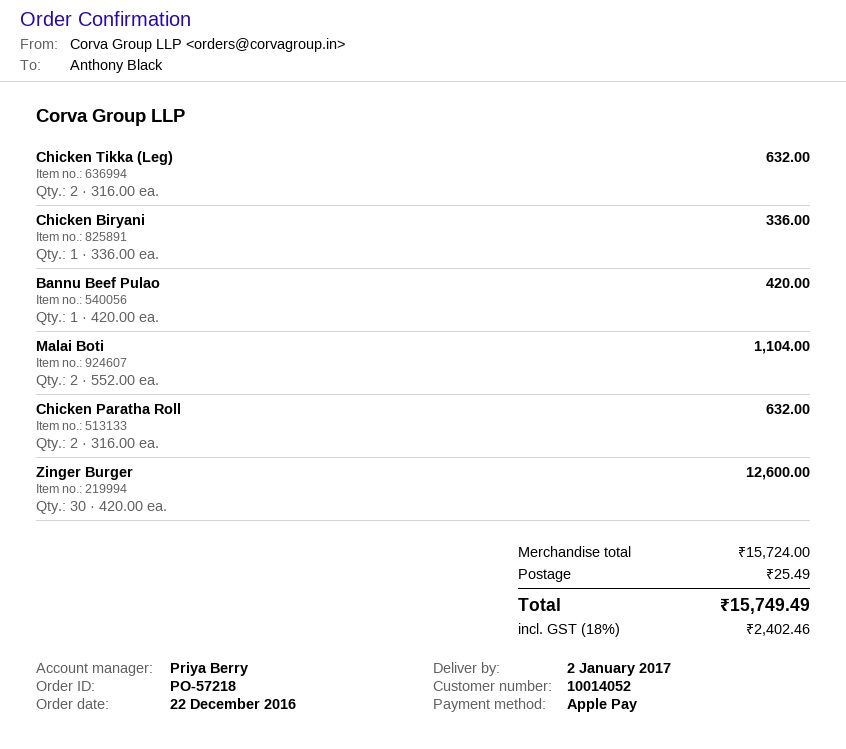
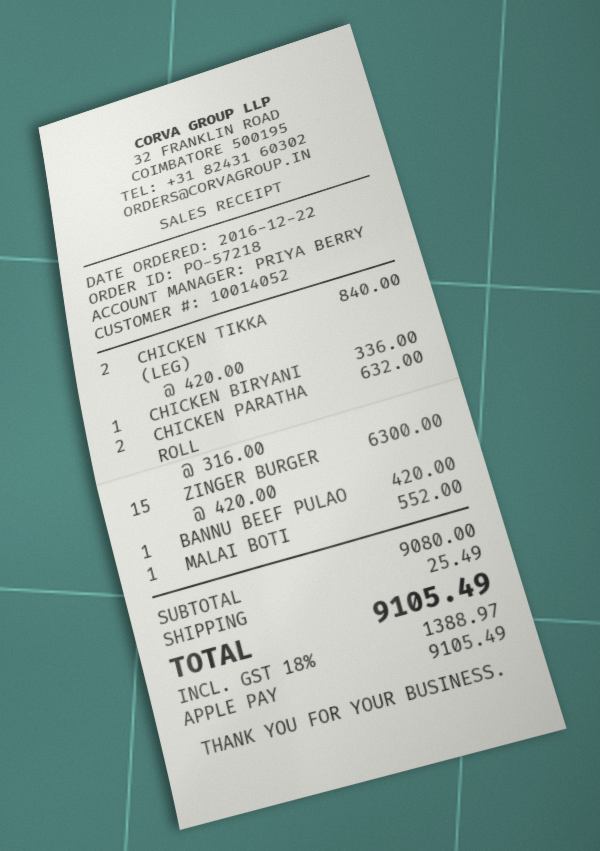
Chicken Tikka (Leg): 2 x 316.00 = 632.00 -> 2 x 420.00 = 840.00
Malai Boti: 2 x 552.00 = 1104.00 -> 1 x 552.00 = 552.00
Zinger Burger: 30 x 420.00 = 12600.00 -> 15 x 420.00 = 6300.00
subtotal: 15724.00 -> 9080.00
tax: 18% = 2402.46 -> 18% = 1388.97
total: 15749.49 -> 9105.49

